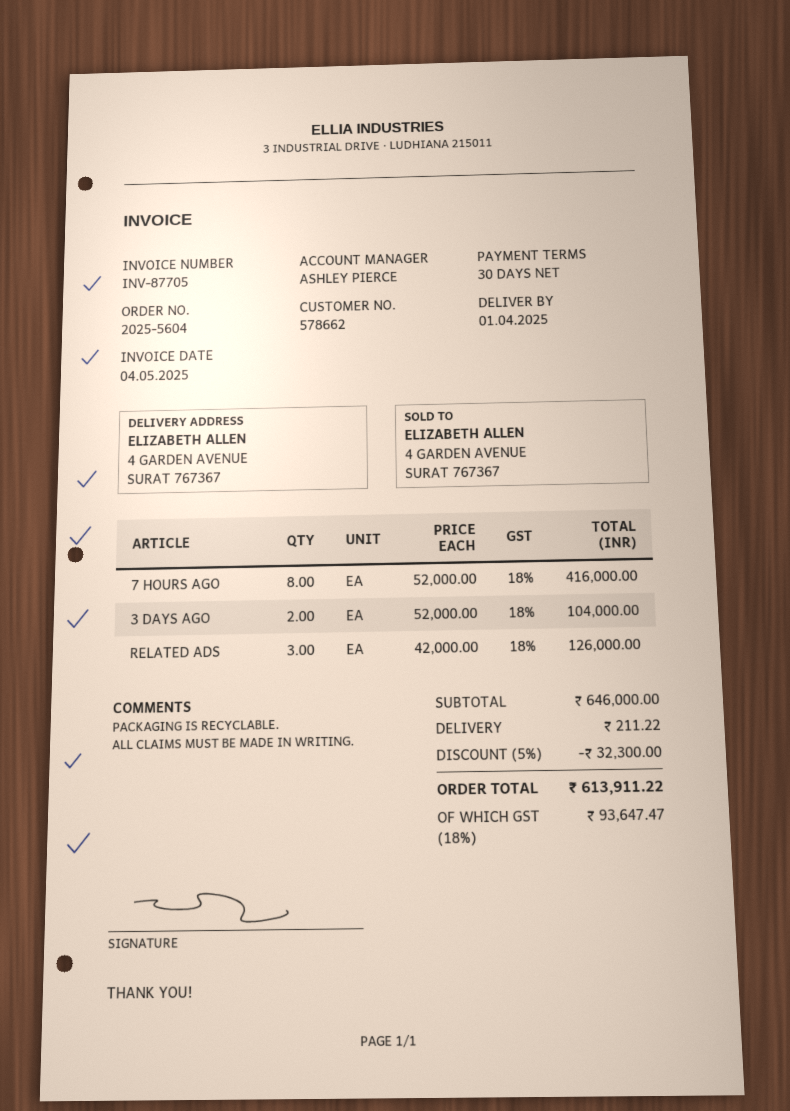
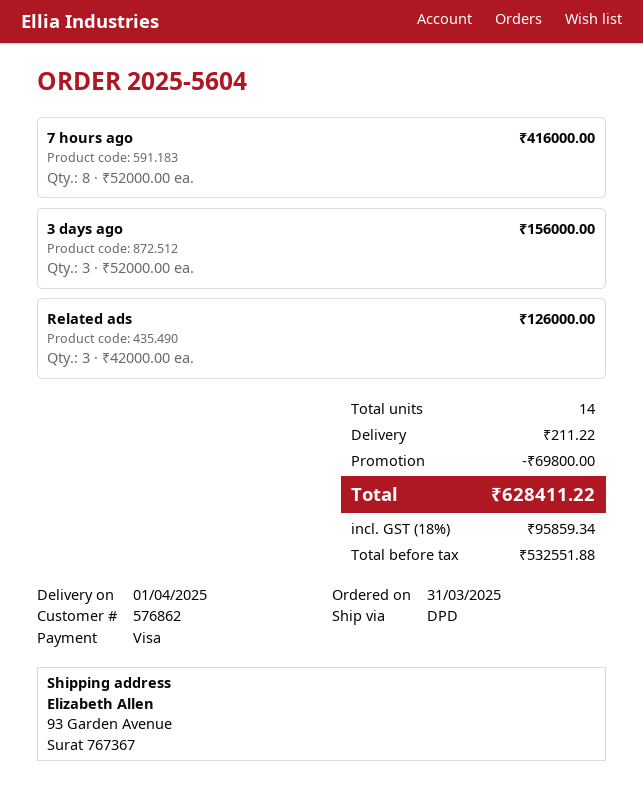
customer number: 578662 -> 576862
ship to: 4 GARDEN AVENUE, SURAT 767367 -> 93 Garden Avenue, Surat 767367
3 DAYS AGO: 2 x 52000.00 = 104000.00 -> 3 x 52000.00 = 156000.00
discount: 32300.00 -> 69800.00
tax: 18% = 93647.47 -> 18% = 95859.34
total: 613911.22 -> 628411.22

